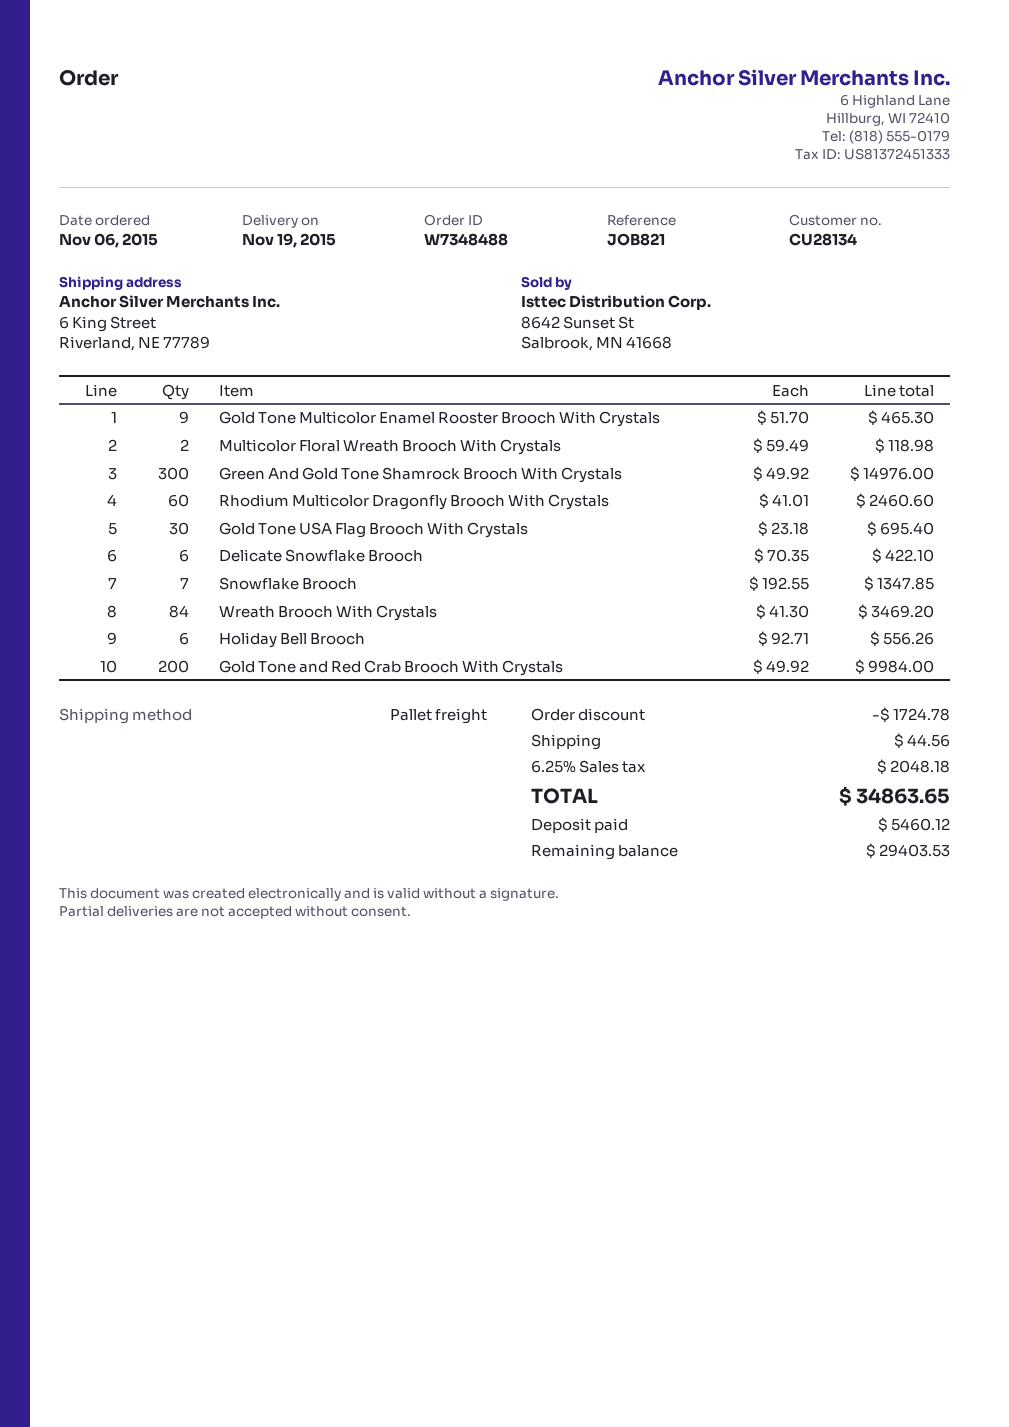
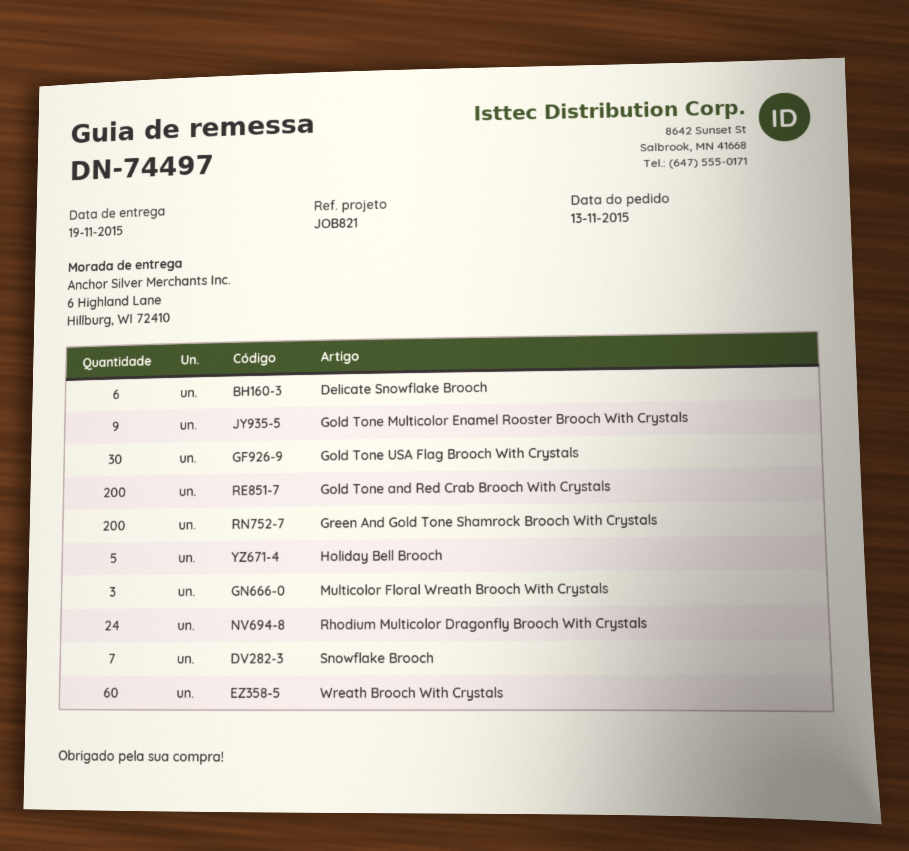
order date: 2015-11-06 -> 2015-11-13
ship to: 6 King Street, Riverland, NE 77789 -> 6 Highland Lane, Hillburg, WI 72410
Multicolor Floral Wreath Brooch With Crystals: 2 -> 3
Green And Gold Tone Shamrock Brooch With Crystals: 300 -> 200
Rhodium Multicolor Dragonfly Brooch With Crystals: 60 -> 24
Wreath Brooch With Crystals: 84 -> 60
Holiday Bell Brooch: 6 -> 5

